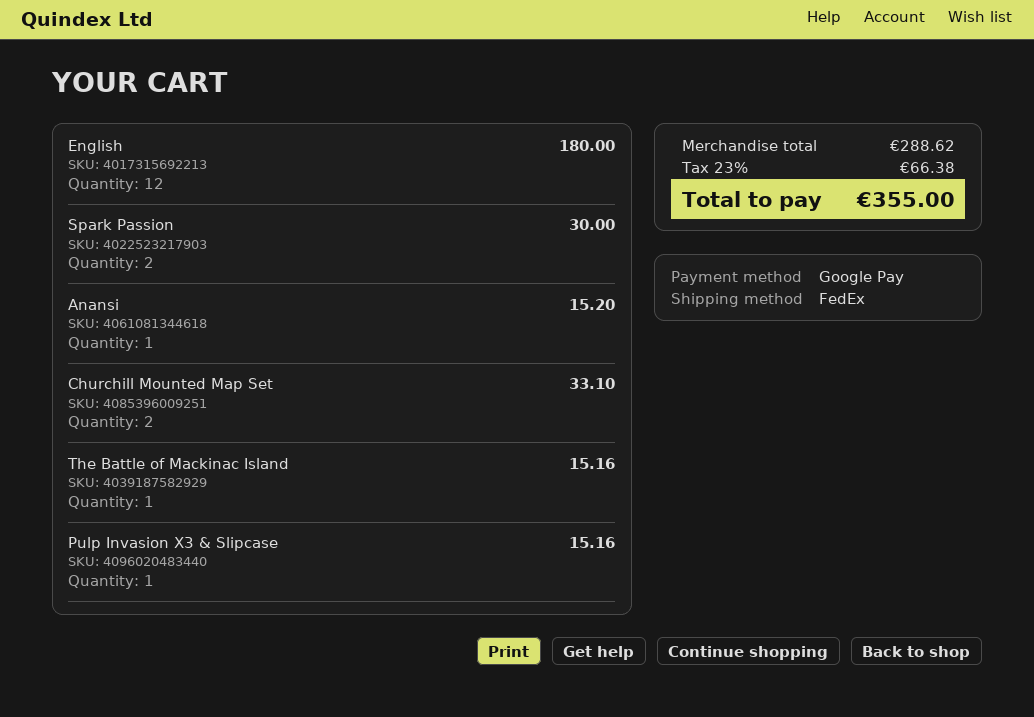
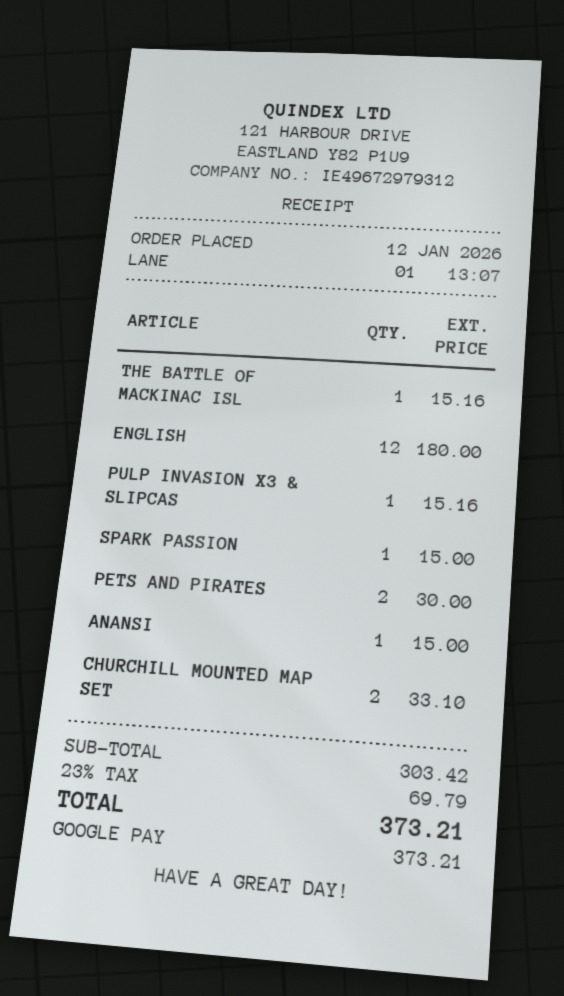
Spark Passion: 2 for 30.00 -> 1 for 15.00
Anansi: 1 for 15.20 -> 1 for 15.00
PETS AND PIRATES: none -> 2 for 30.00
subtotal: 288.62 -> 303.42
tax: 23% = 66.38 -> 23% = 69.79
total: 355.00 -> 373.21

